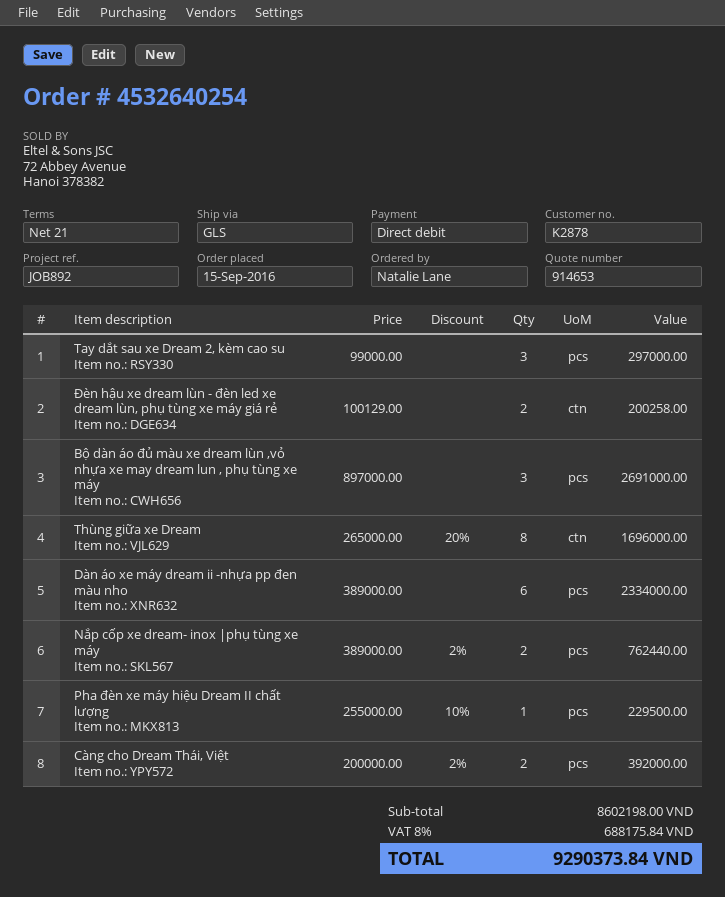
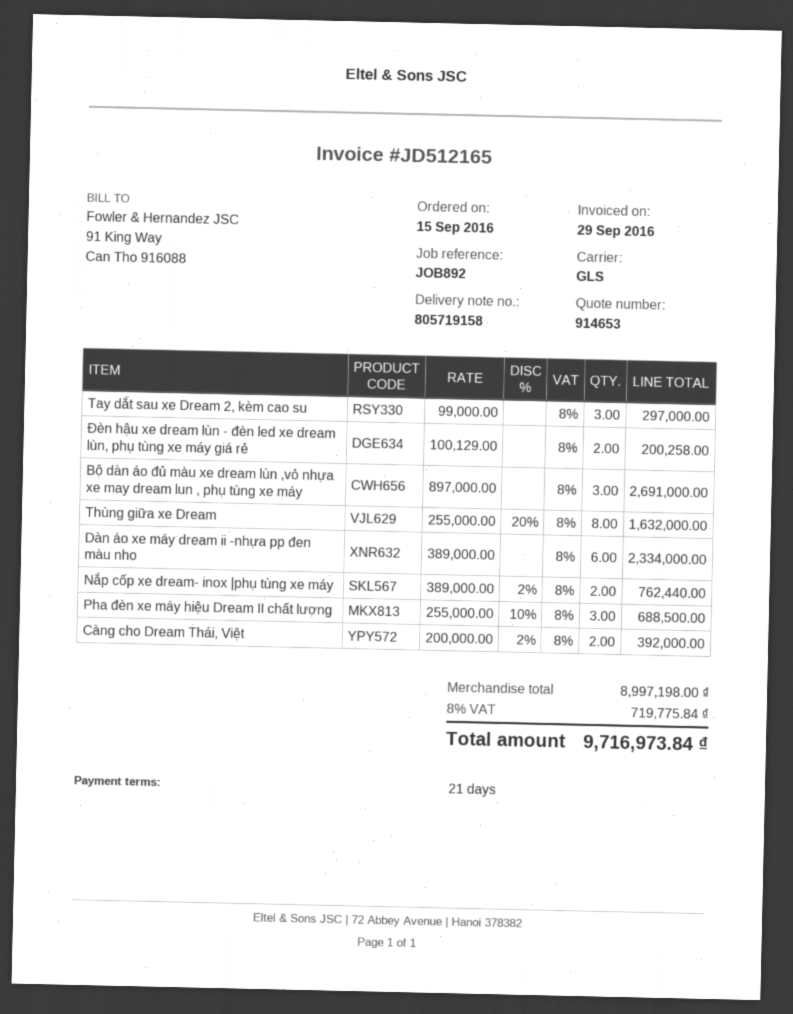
Thùng giữa xe Dream: 8 x 265000.00 - 20% = 1696000.00 -> 8 x 255000.00 - 20% = 1632000.00
Pha đèn xe máy hiệu Dream II chất lượng: 1 x 255000.00 - 10% = 229500.00 -> 3 x 255000.00 - 10% = 688500.00
subtotal: 8602198.00 -> 8997198.00
tax: 8% = 688175.84 -> 8% = 719775.84
total: 9290373.84 -> 9716973.84

